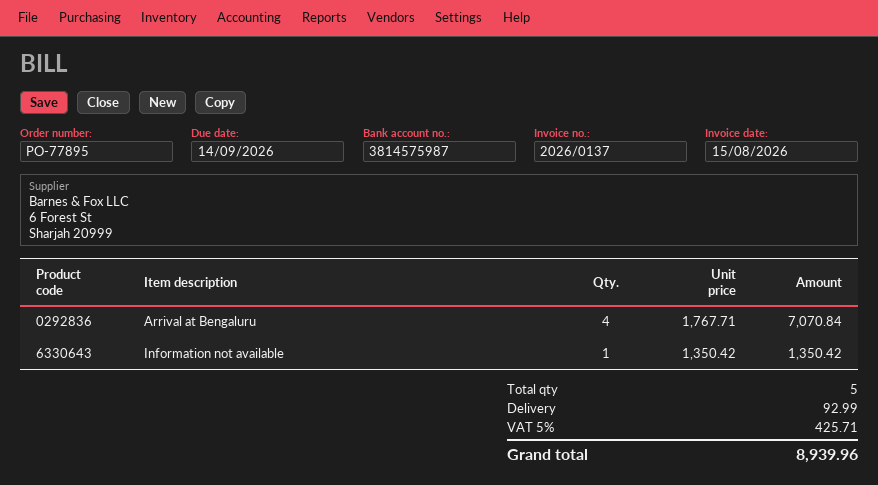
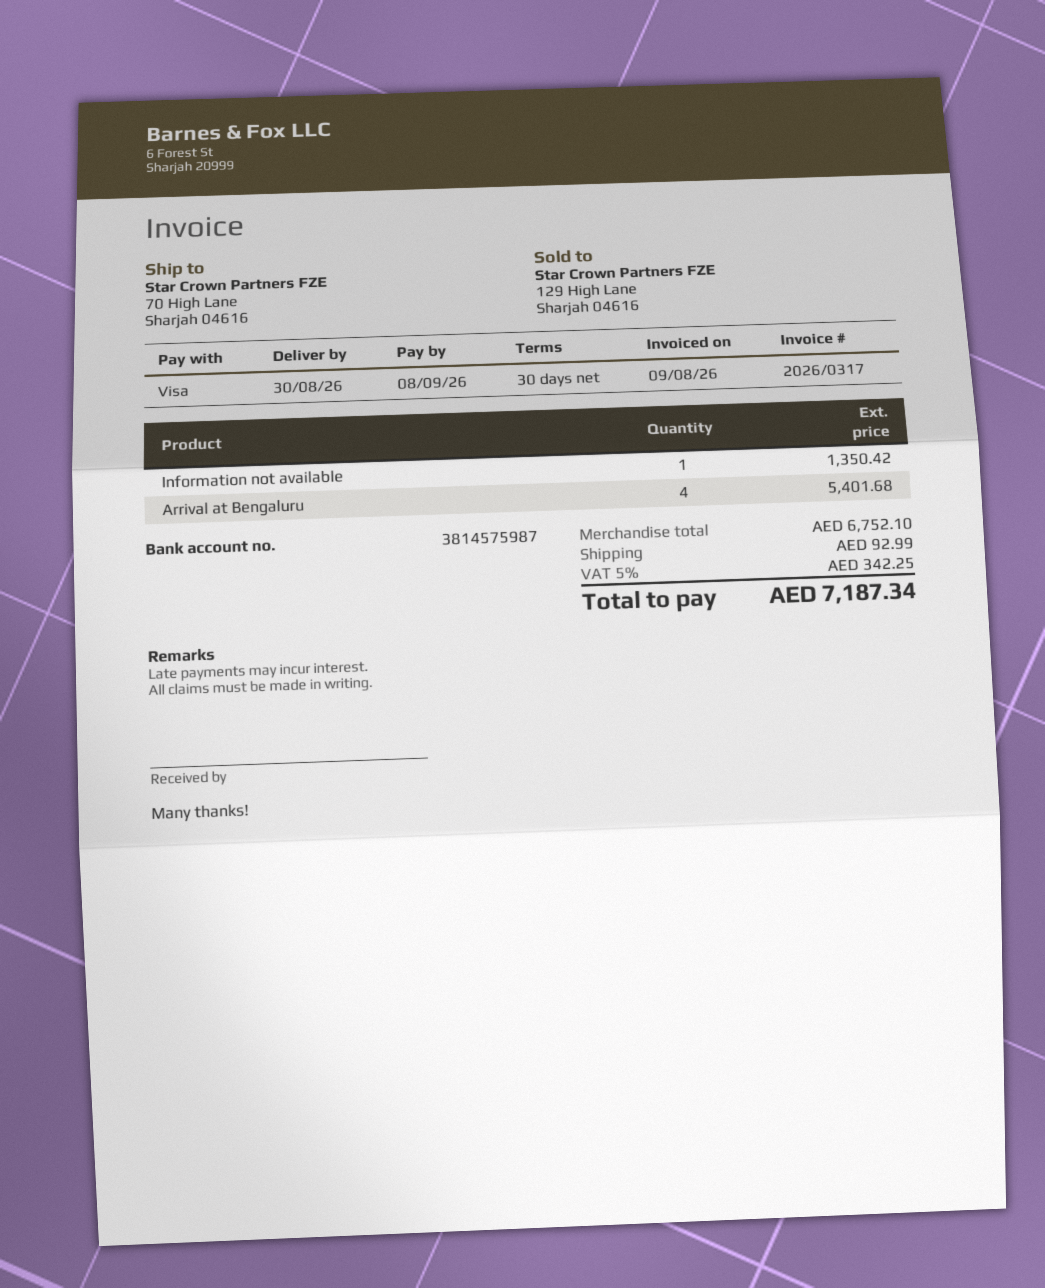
invoice number: 2026/0137 -> 2026/0317
invoice date: 2026-08-15 -> 2026-08-09
due date: 2026-09-14 -> 2026-09-08
Arrival at Bengaluru: 4 for 7070.84 -> 4 for 5401.68
tax: 5% = 425.71 -> 5% = 342.25
total: 8939.96 -> 7187.34

